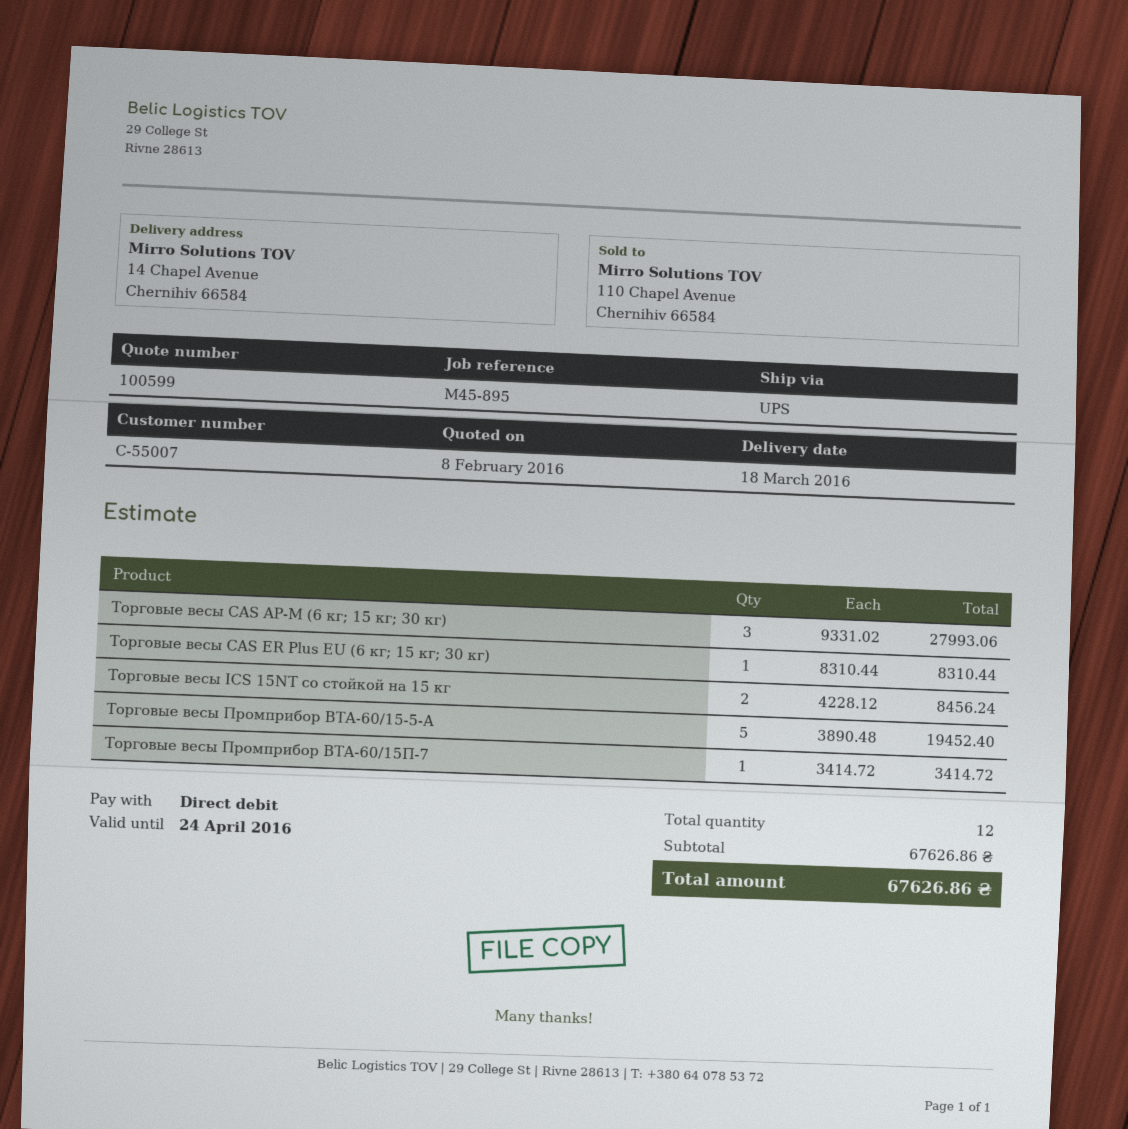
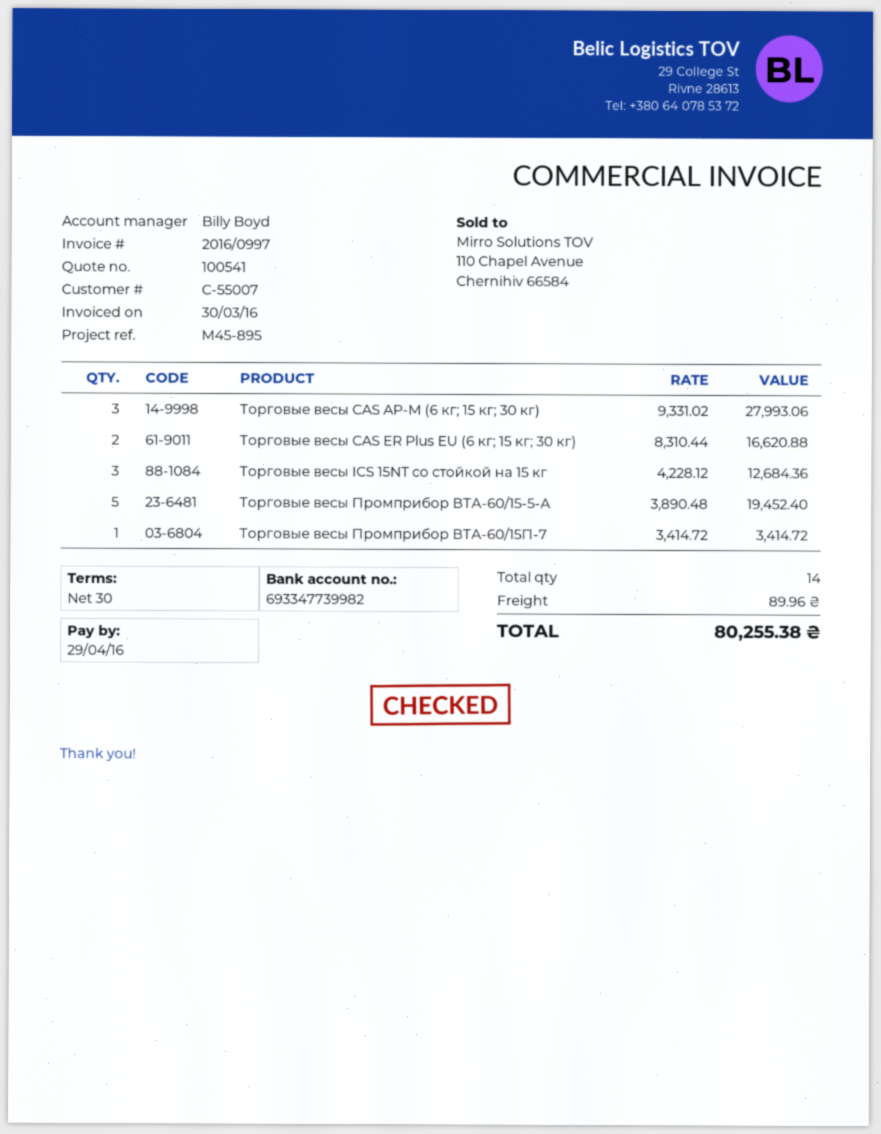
quote number: 100599 -> 100541
Торговые весы CAS ER Plus EU (6 кг; 15 кг; 30 кг): 1 x 8310.44 = 8310.44 -> 2 x 8310.44 = 16620.88
Торговые весы ICS 15NT со стойкой на 15 кг: 2 x 4228.12 = 8456.24 -> 3 x 4228.12 = 12684.36
total quantity: 12 -> 14
shipping: none -> 89.96
total: 67626.86 -> 80255.38

